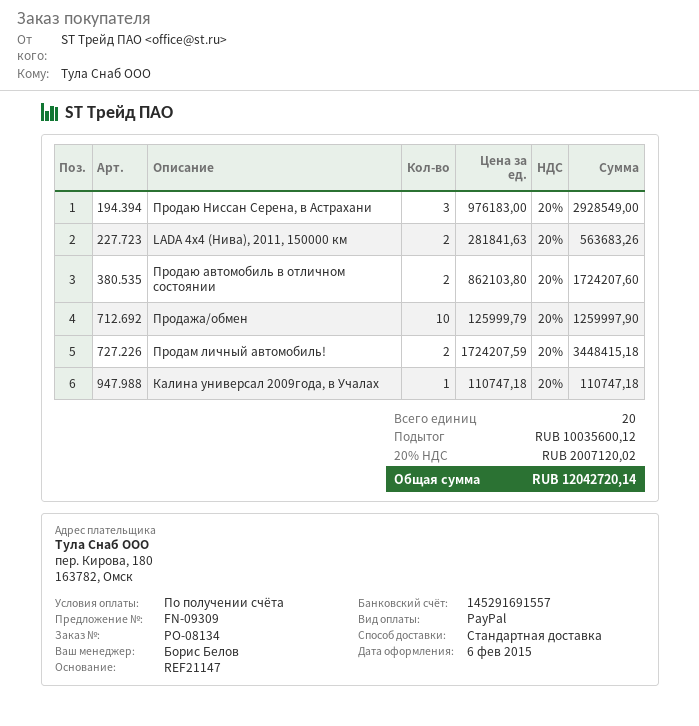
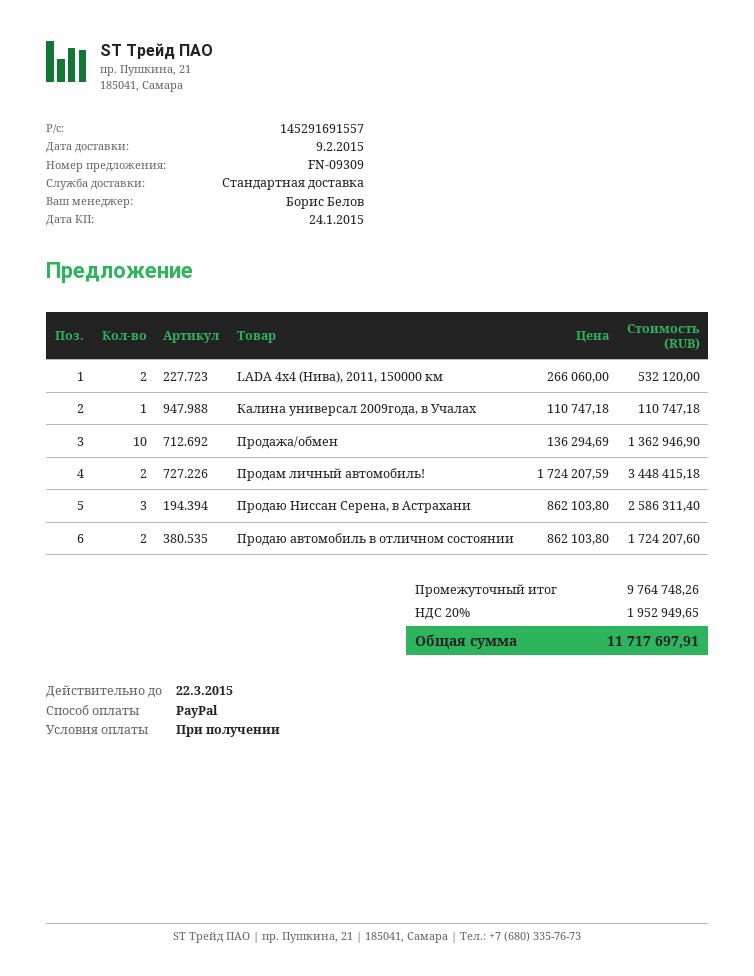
Продаю Ниссан Серена, в Астрахани: 3 x 976183.00 = 2928549.00 -> 3 x 862103.80 = 2586311.40
LADA 4x4 (Нива), 2011, 150000 км: 2 x 281841.63 = 563683.26 -> 2 x 266060.00 = 532120.00
Продажа/обмен: 10 x 125999.79 = 1259997.90 -> 10 x 136294.69 = 1362946.90
subtotal: 10035600.12 -> 9764748.26
tax: 20% = 2007120.02 -> 20% = 1952949.65
total: 12042720.14 -> 11717697.91

